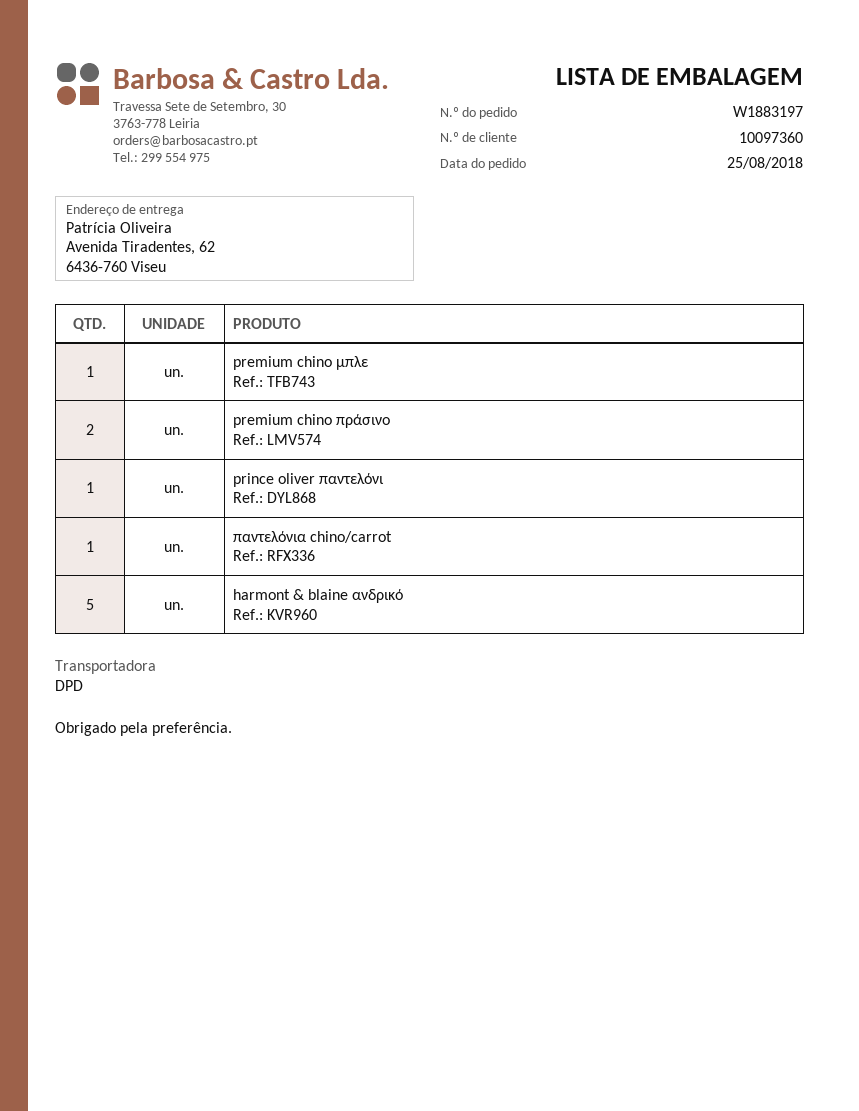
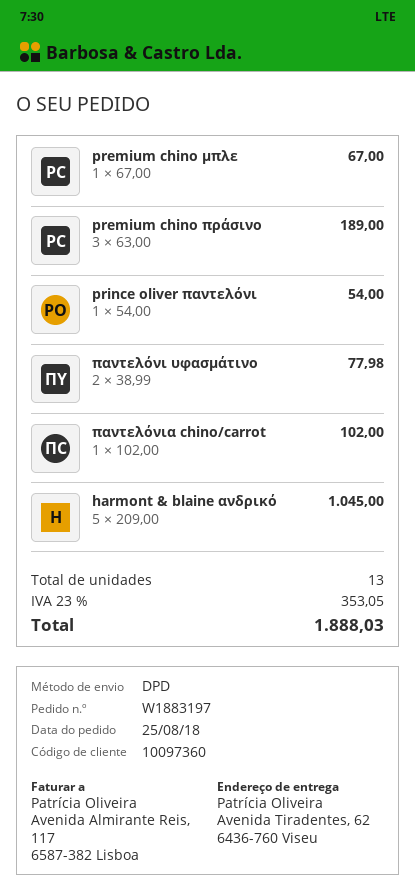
premium chino πράσινο: 2 -> 3
παντελόνι υφασμάτινο: none -> 2

